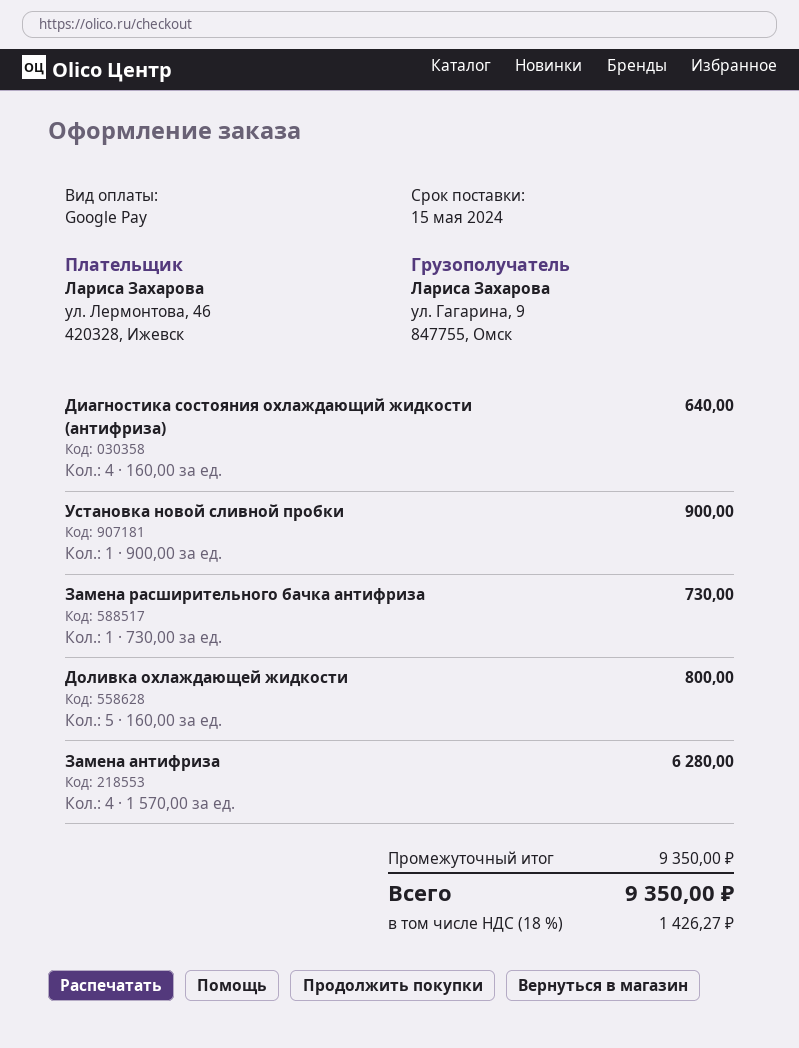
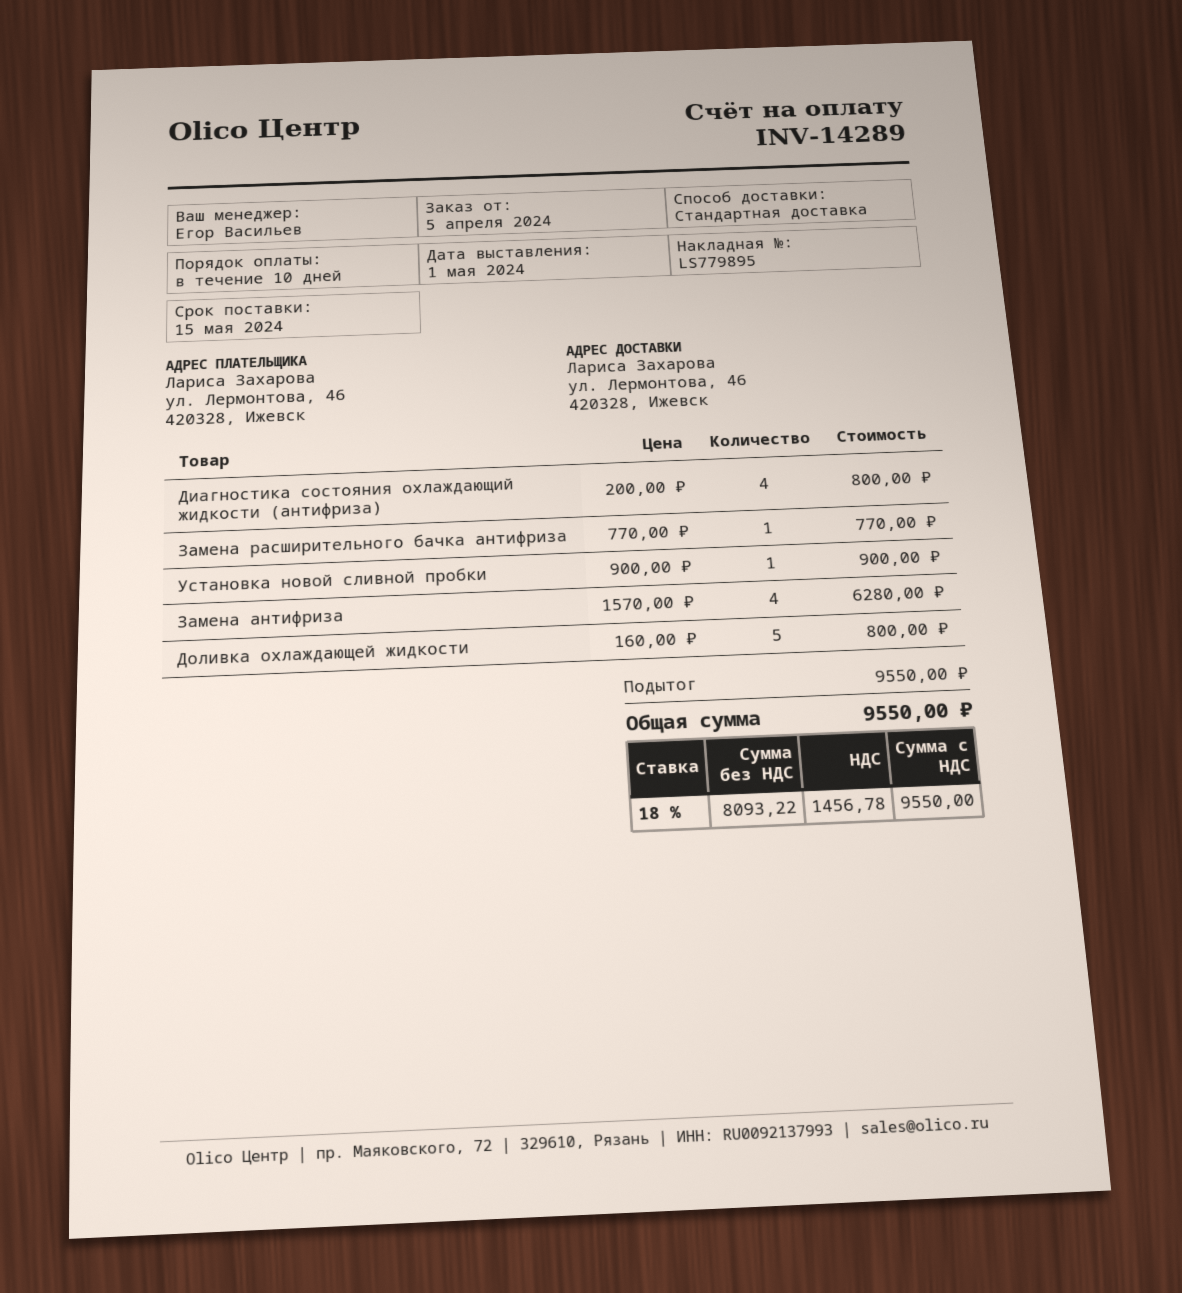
ship to: ул. Гагарина, 9, 847755, Омск -> ул. Лермонтова, 46, 420328, Ижевск
Диагностика состояния охлаждающий жидкости (антифриза): 4 x 160.00 = 640.00 -> 4 x 200.00 = 800.00
Замена расширительного бачка антифриза: 1 x 730.00 = 730.00 -> 1 x 770.00 = 770.00
subtotal: 9350.00 -> 9550.00
tax: 18% = 1426.27 -> 18% = 1456.78
total: 9350.00 -> 9550.00

